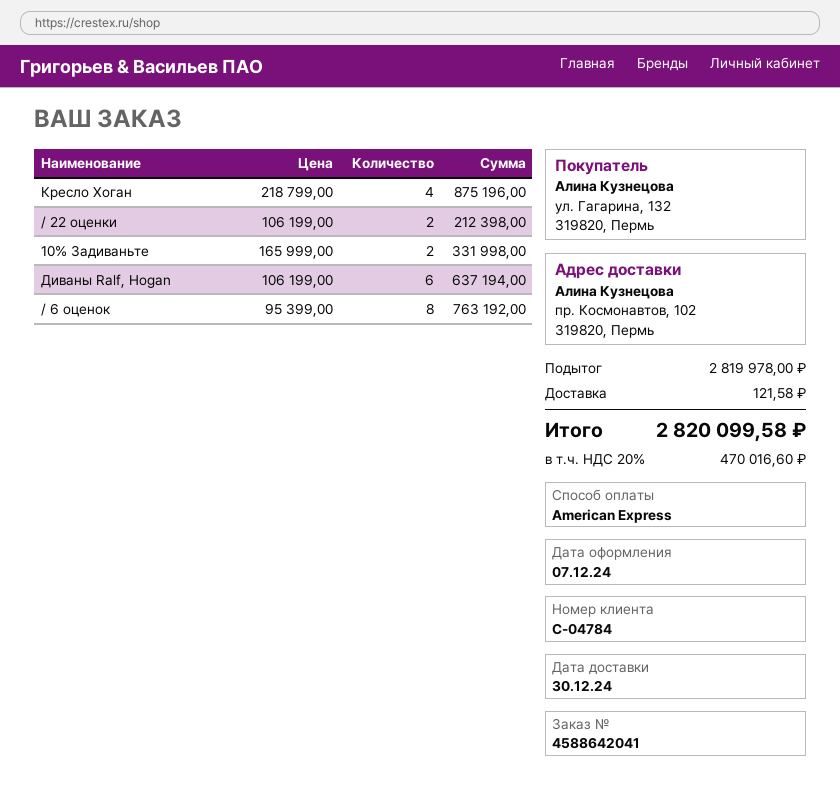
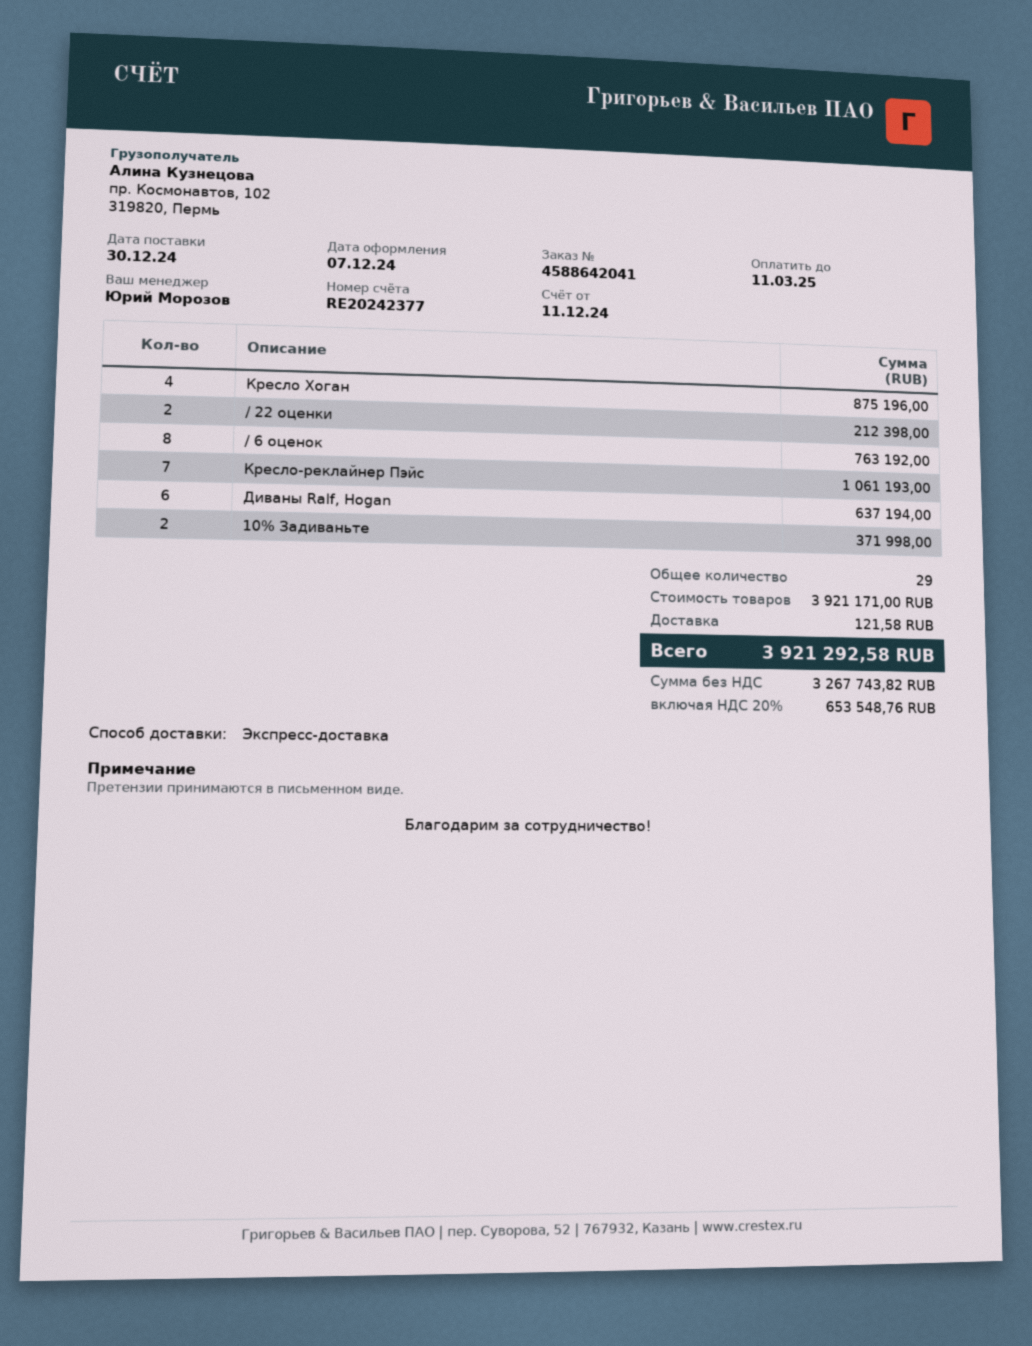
10% Задиваньте: 2 for 331998.00 -> 2 for 371998.00
Кресло-реклайнер Пэйс: none -> 7 for 1061193.00
subtotal: 2819978.00 -> 3921171.00
tax: 20% = 470016.60 -> 20% = 653548.76
total: 2820099.58 -> 3921292.58

